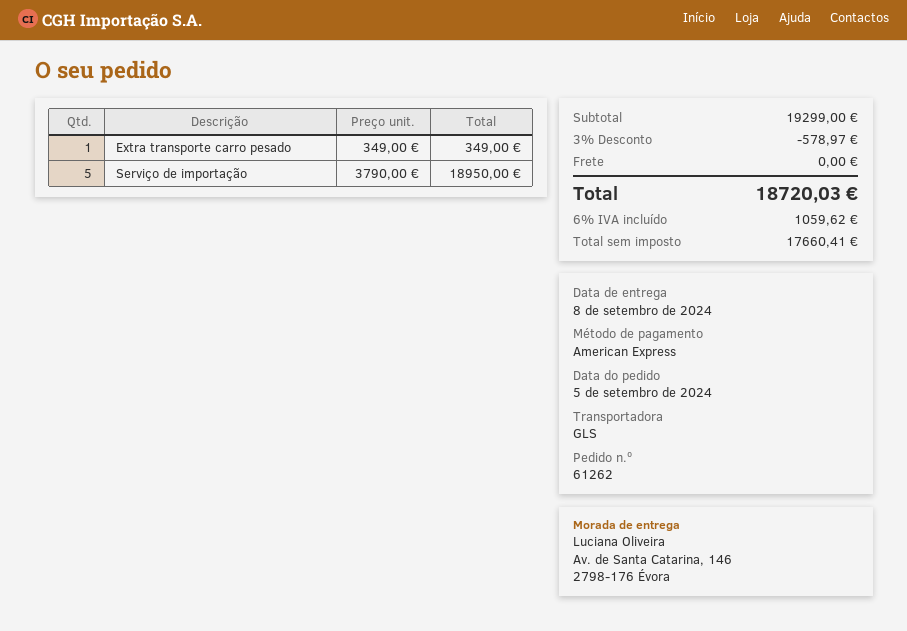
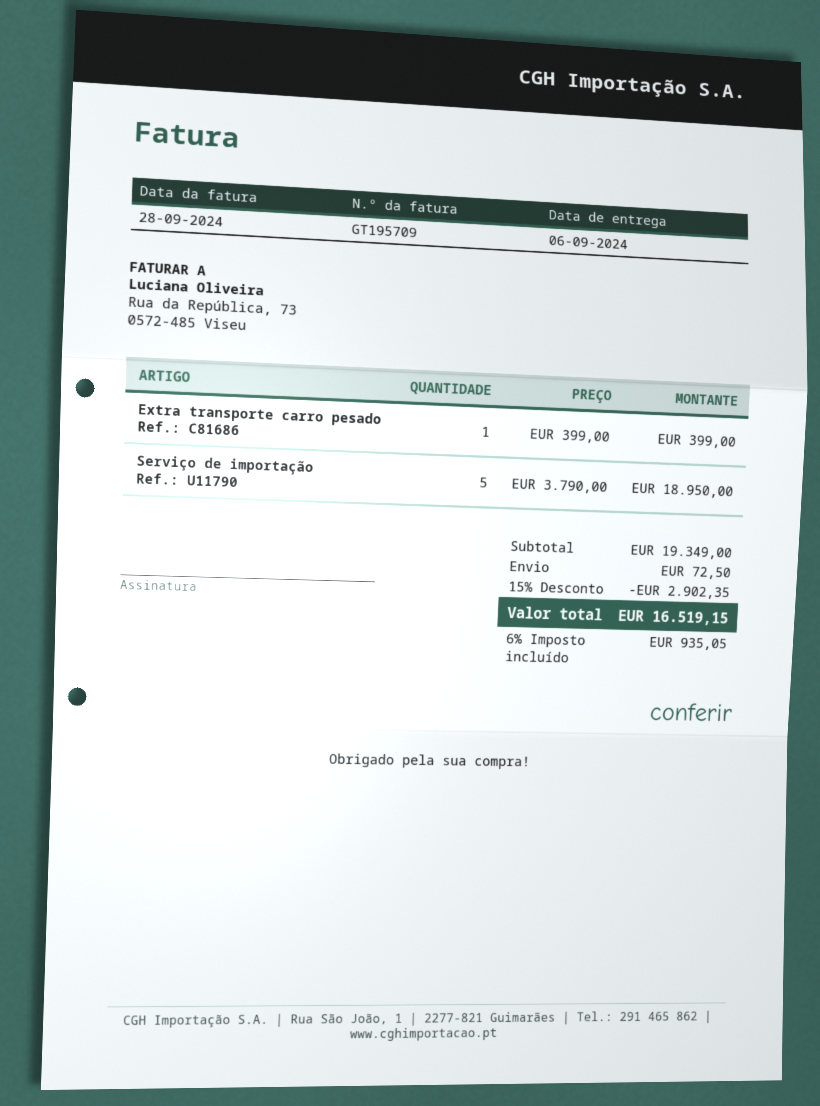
delivery date: 2024-09-08 -> 2024-09-06
Extra transporte carro pesado: 1 x 349.00 = 349.00 -> 1 x 399.00 = 399.00
subtotal: 19299.00 -> 19349.00
discount: 3% = 578.97 -> 15% = 2902.35
shipping: 0.00 -> 72.50
tax: 6% = 1059.62 -> 6% = 935.05
total: 18720.03 -> 16519.15

